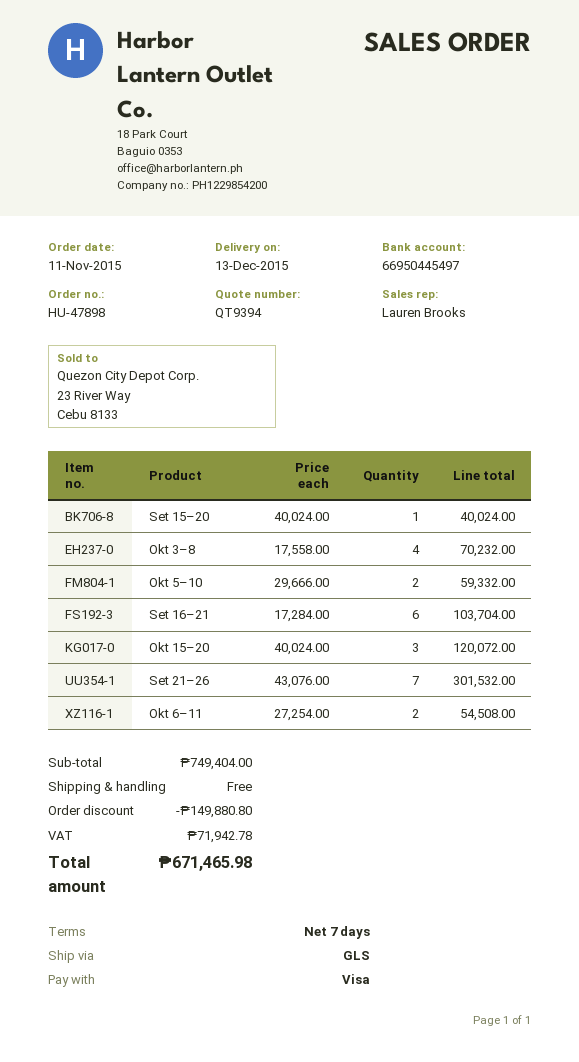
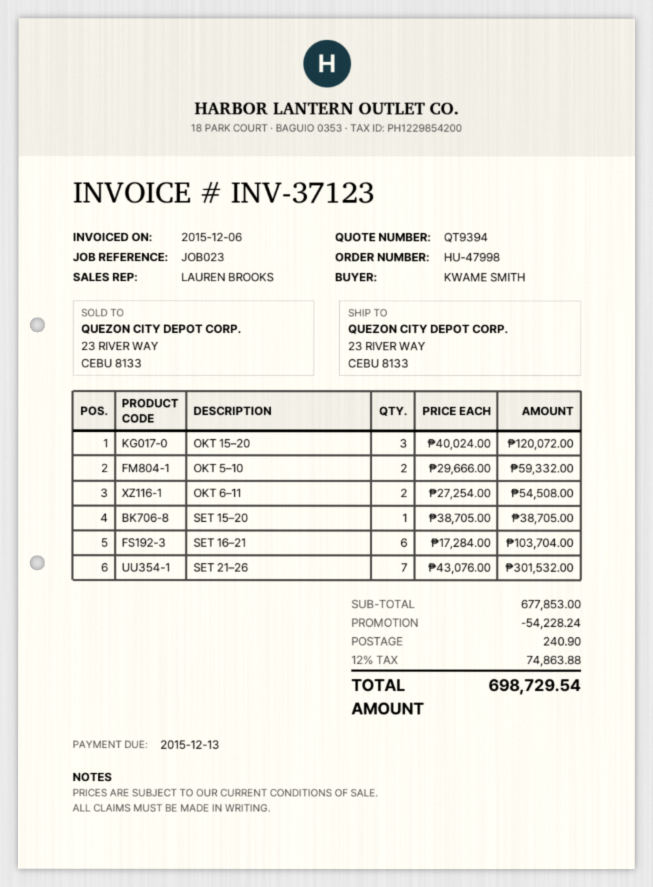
order number: HU-47898 -> HU-47998
Set 15–20: 1 x 40024.00 = 40024.00 -> 1 x 38705.00 = 38705.00
Okt 3–8: 4 x 17558.00 = 70232.00 -> none
subtotal: 749404.00 -> 677853.00
discount: 149880.80 -> 54228.24
shipping: 0.00 -> 240.90
tax: 71942.78 -> 74863.88
total: 671465.98 -> 698729.54

